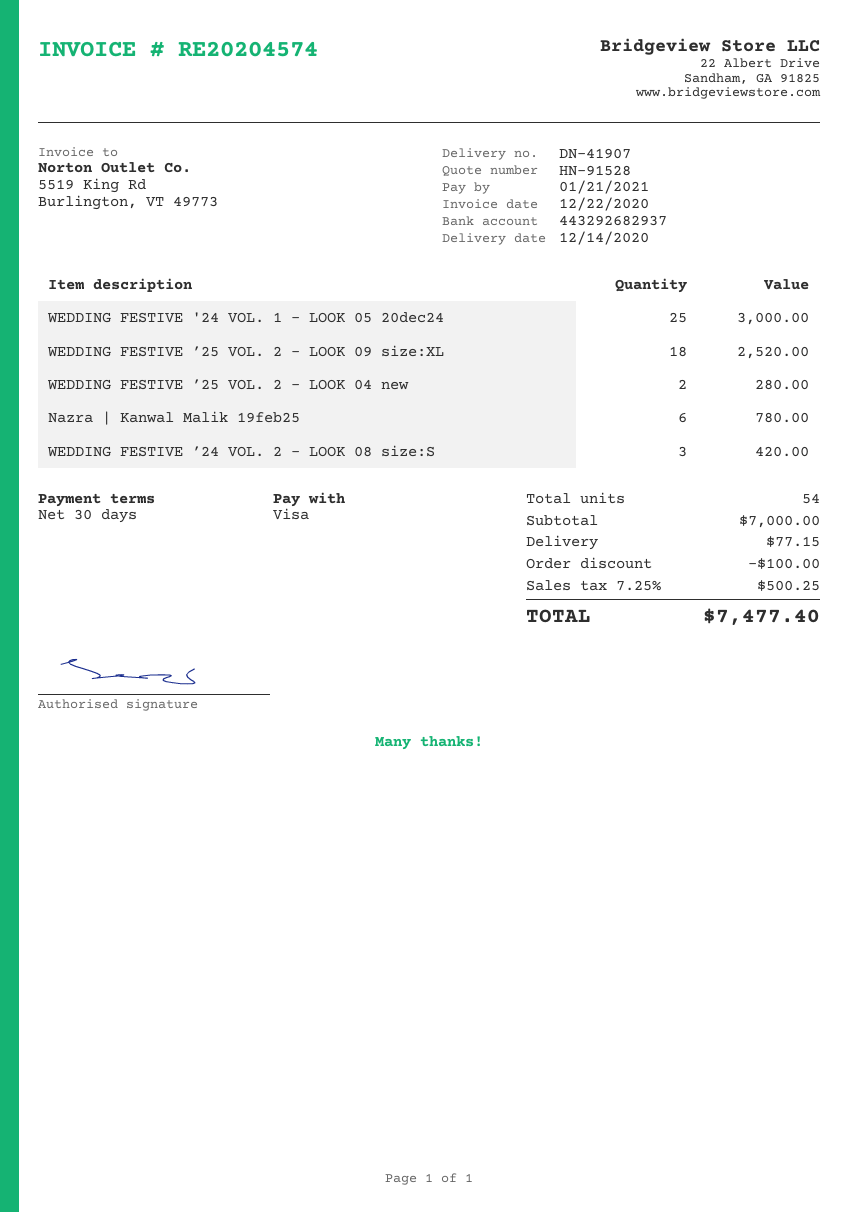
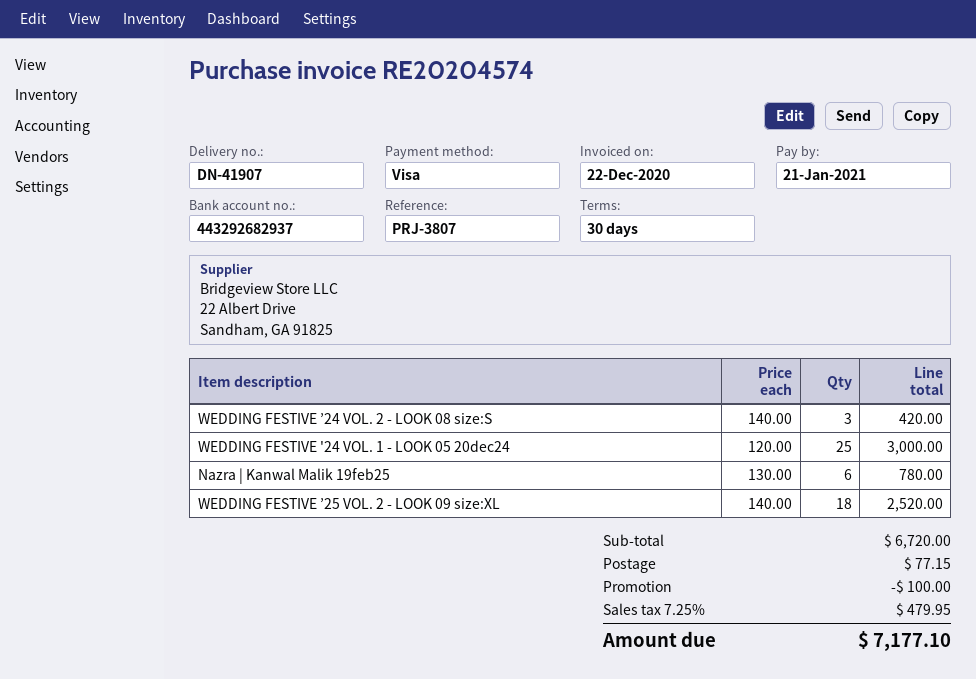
WEDDING FESTIVE ’25 VOL. 2 - LOOK 04 new: 2 for 280.00 -> none
subtotal: 7000.00 -> 6720.00
tax: 7.25% = 500.25 -> 7.25% = 479.95
total: 7477.40 -> 7177.10

